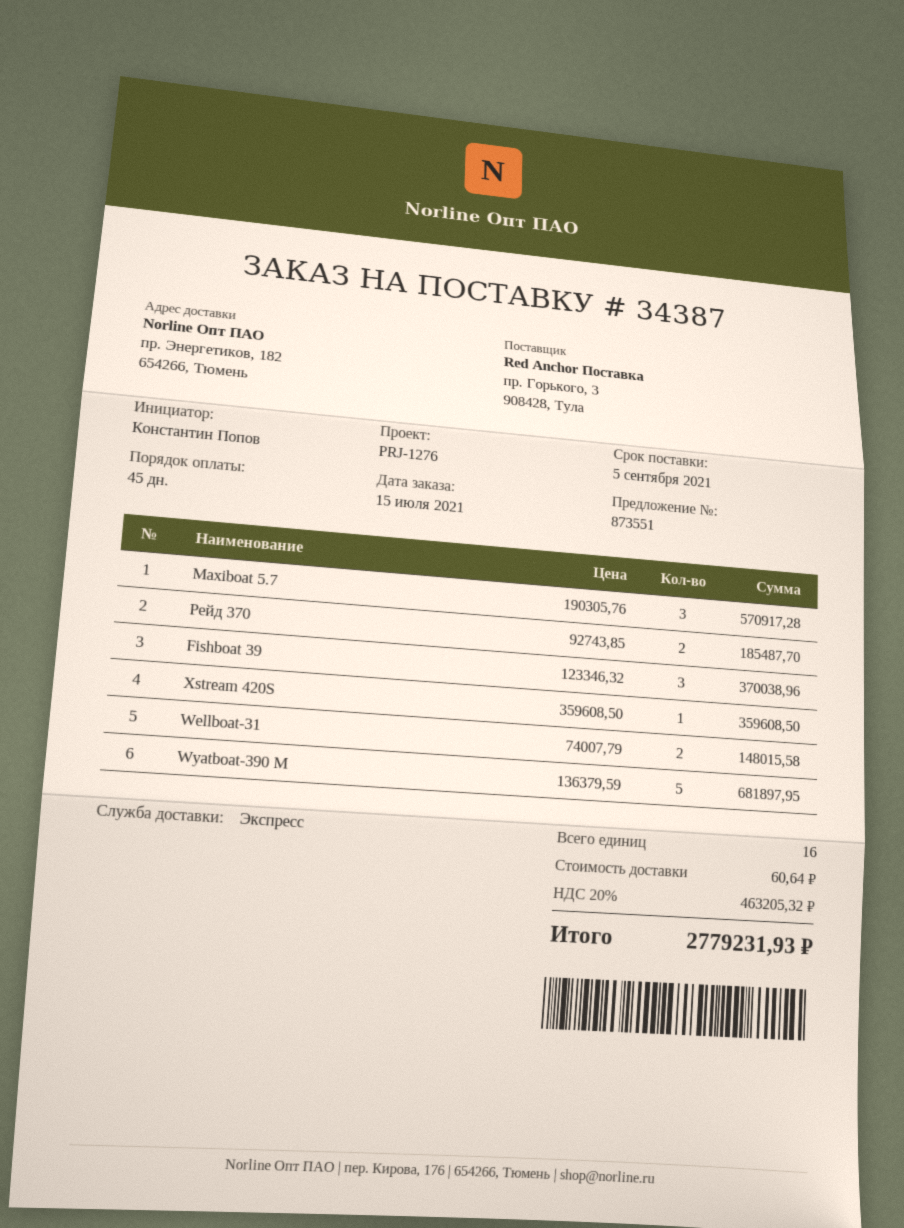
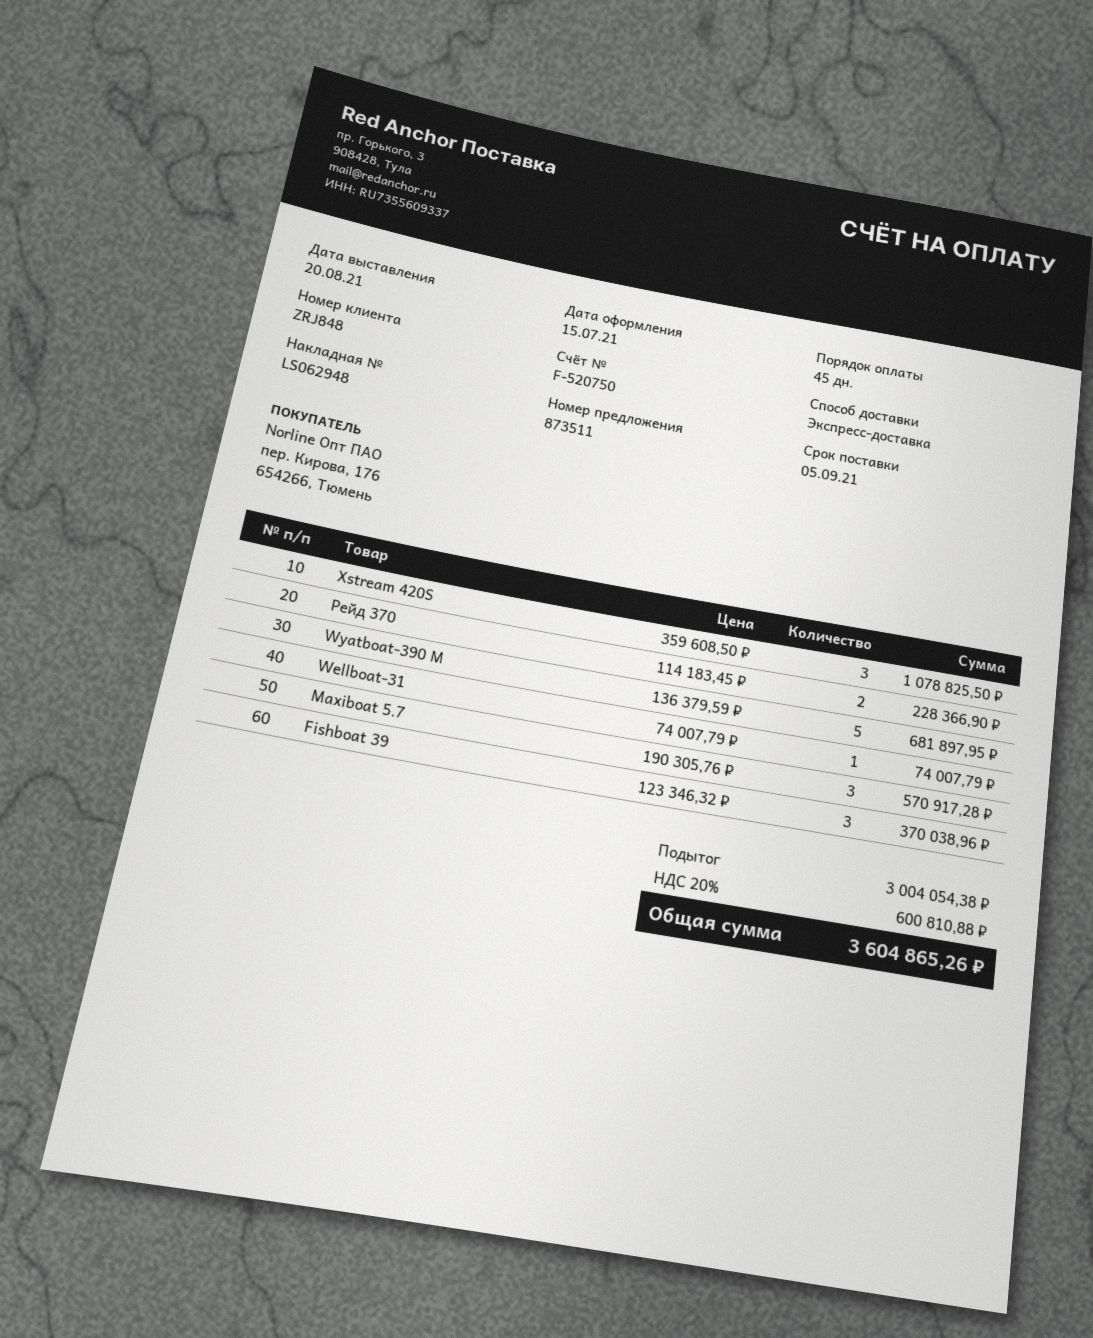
quote number: 873551 -> 873511
Рейд 370: 2 x 92743.85 = 185487.70 -> 2 x 114183.45 = 228366.90
Xstream 420S: 1 x 359608.50 = 359608.50 -> 3 x 359608.50 = 1078825.50
Wellboat-31: 2 x 74007.79 = 148015.58 -> 1 x 74007.79 = 74007.79
shipping: 60.64 -> none
tax: 20% = 463205.32 -> 20% = 600810.88
total: 2779231.93 -> 3604865.26

